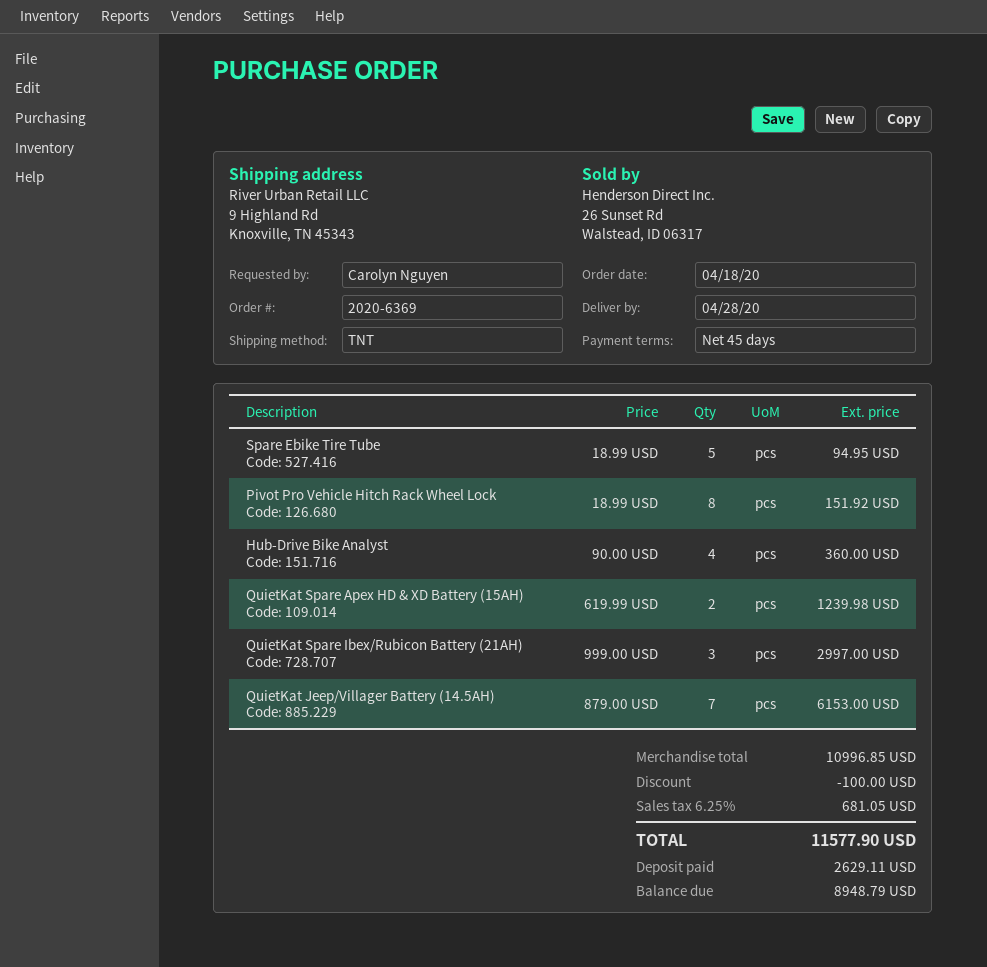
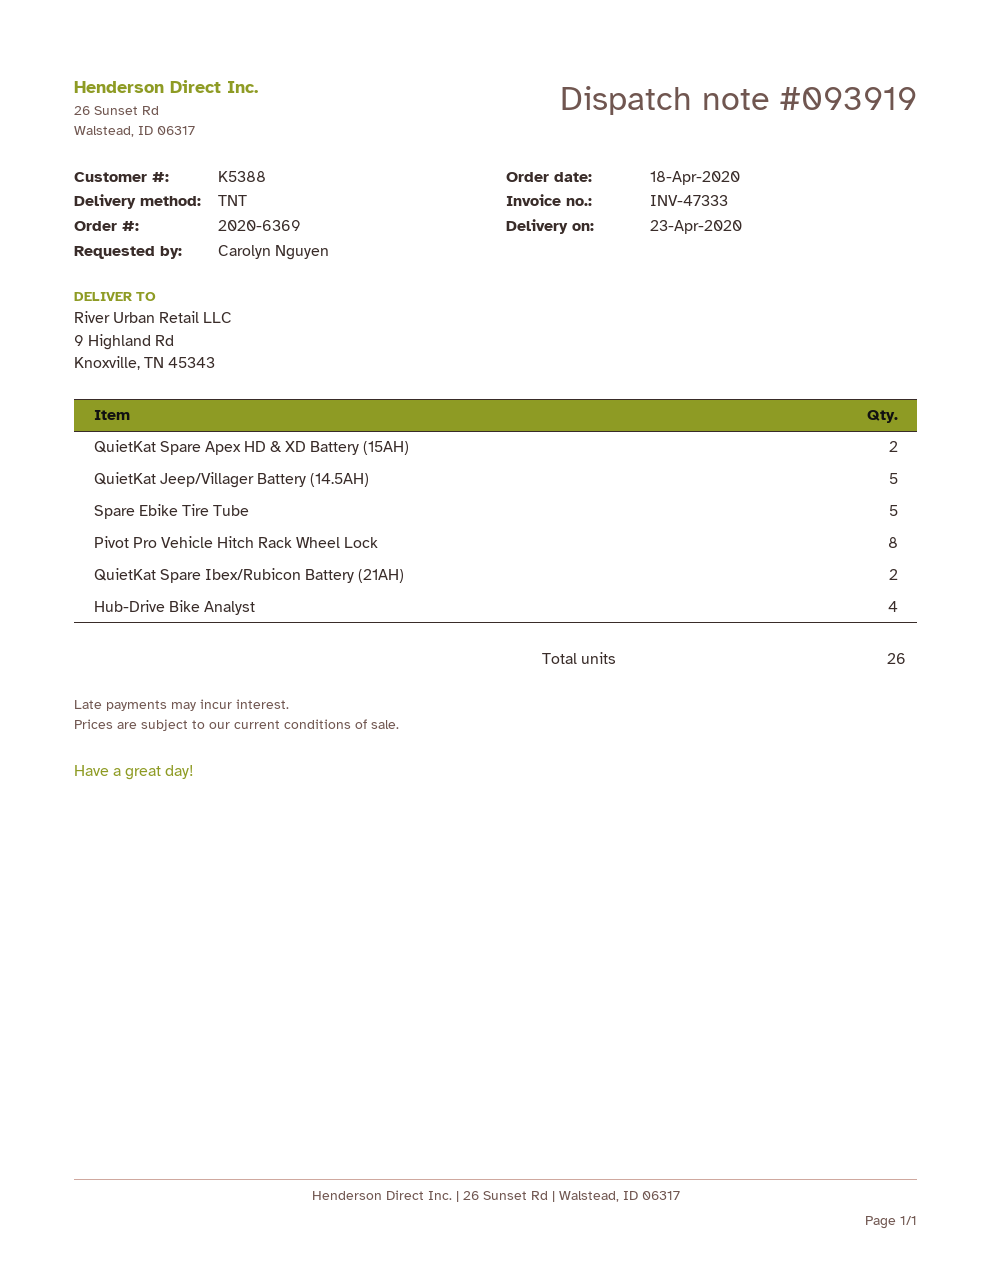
delivery date: 2020-04-28 -> 2020-04-23
QuietKat Spare Ibex/Rubicon Battery (21AH): 3 -> 2
QuietKat Jeep/Villager Battery (14.5AH): 7 -> 5

